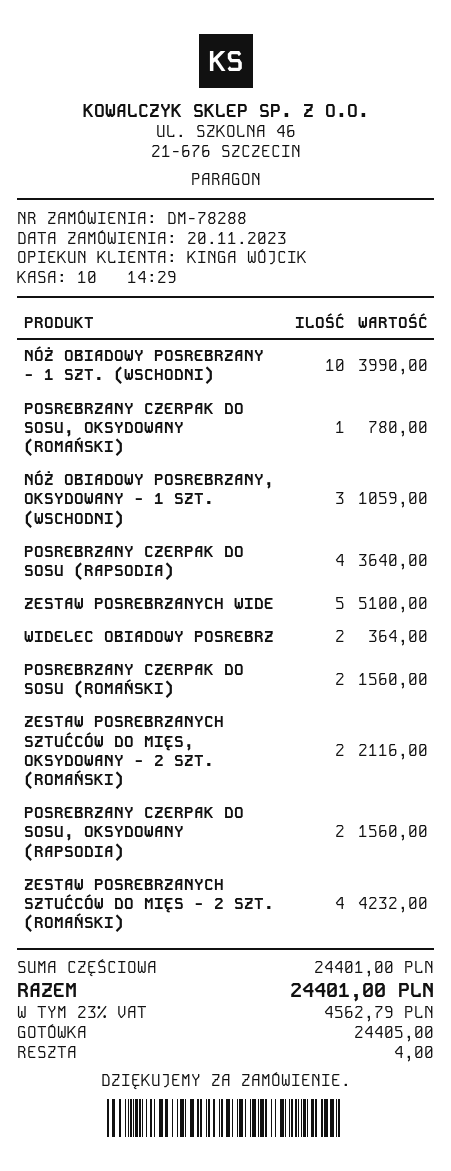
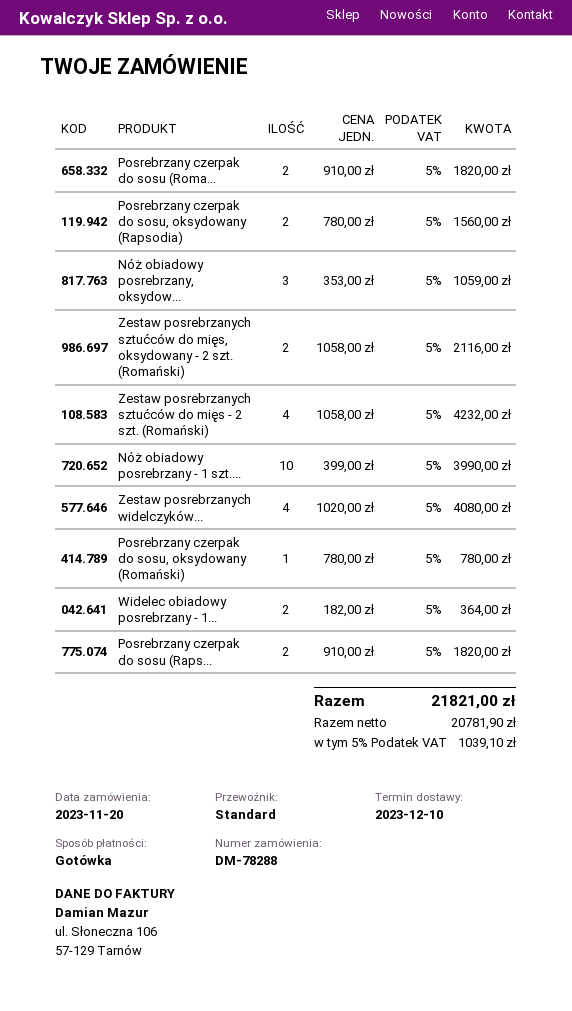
POSREBRZANY CZERPAK DO SOSU (RAPSODIA): 4 for 3640.00 -> 2 for 1820.00
ZESTAW POSREBRZANYCH WIDE: 5 for 5100.00 -> 4 for 4080.00
POSREBRZANY CZERPAK DO SOSU (ROMAŃSKI): 2 for 1560.00 -> 2 for 1820.00
tax: 23% = 4562.79 -> 5% = 1039.10
total: 24401.00 -> 21821.00

